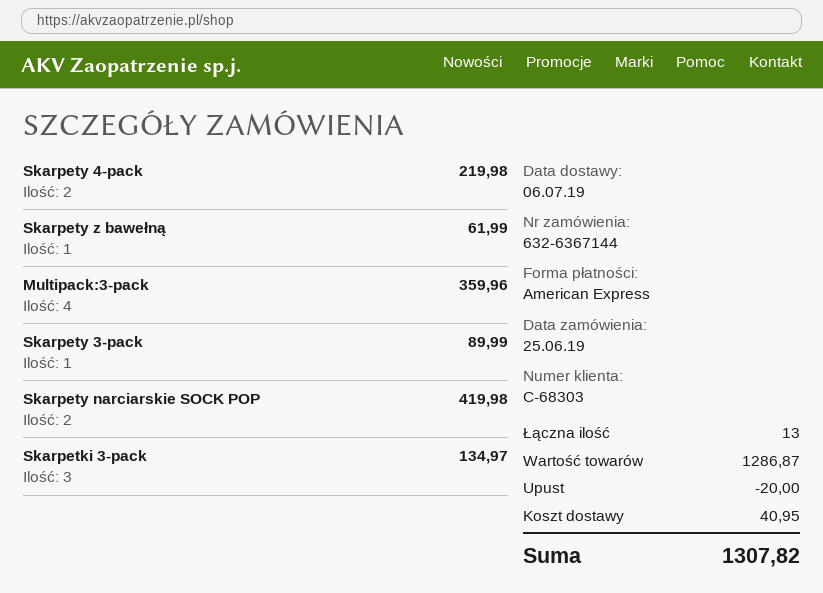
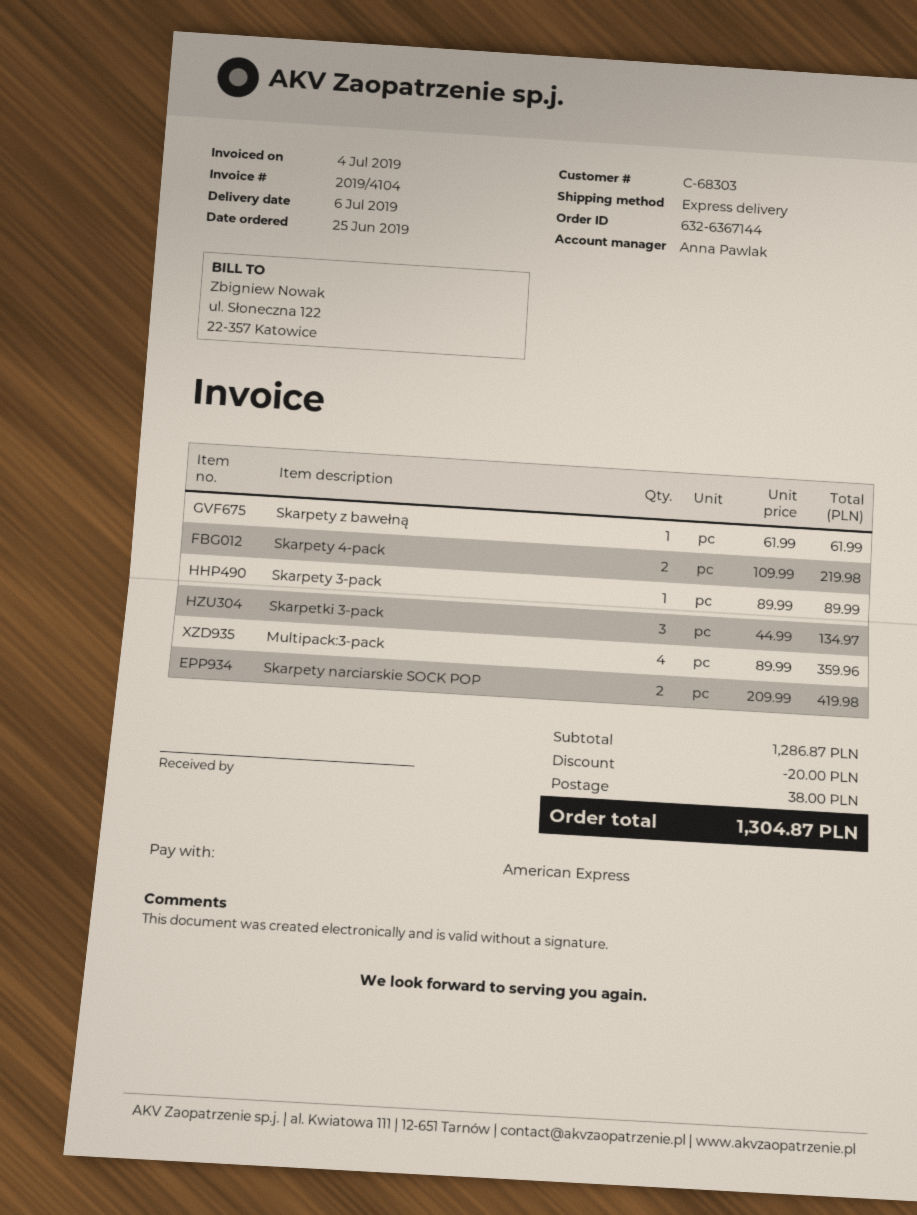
shipping: 40.95 -> 38.00
total: 1307.82 -> 1304.87

